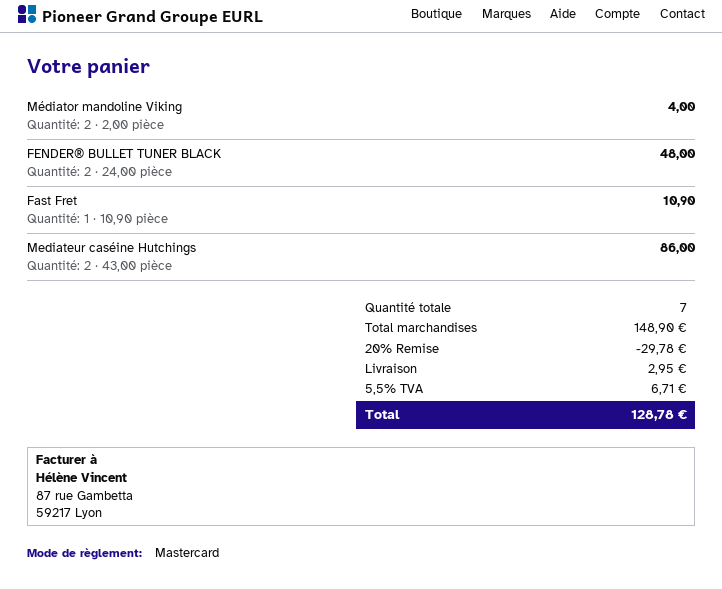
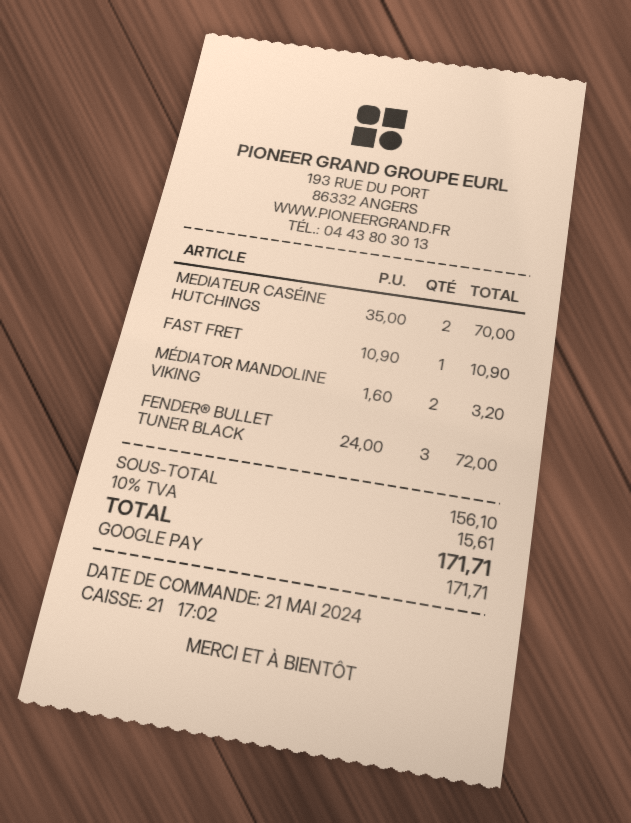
payment method: Mastercard -> Google Pay
Médiator mandoline Viking: 2 x 2.00 = 4.00 -> 2 x 1.60 = 3.20
FENDER® BULLET TUNER BLACK: 2 x 24.00 = 48.00 -> 3 x 24.00 = 72.00
Mediateur caséine Hutchings: 2 x 43.00 = 86.00 -> 2 x 35.00 = 70.00
subtotal: 148.90 -> 156.10
discount: 20% = 29.78 -> none
shipping: 2.95 -> none
tax: 5.5% = 6.71 -> 10% = 15.61
total: 128.78 -> 171.71

